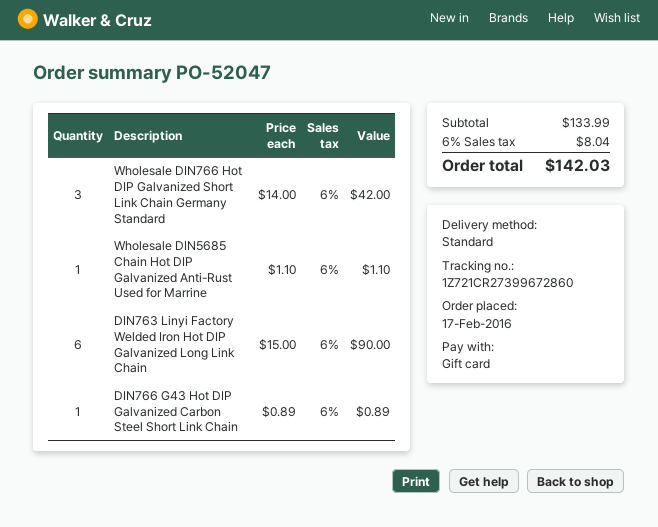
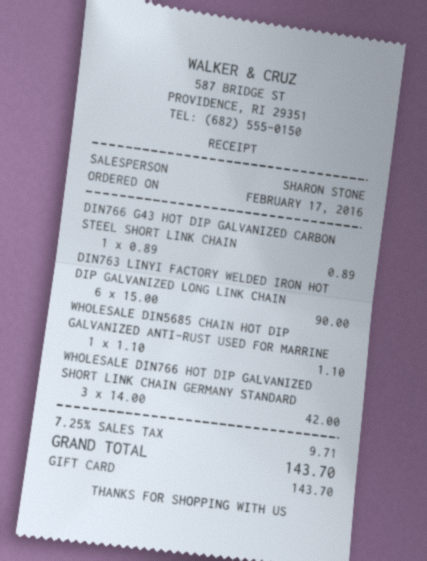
tax: 6% = 8.04 -> 7.25% = 9.71
total: 142.03 -> 143.70

